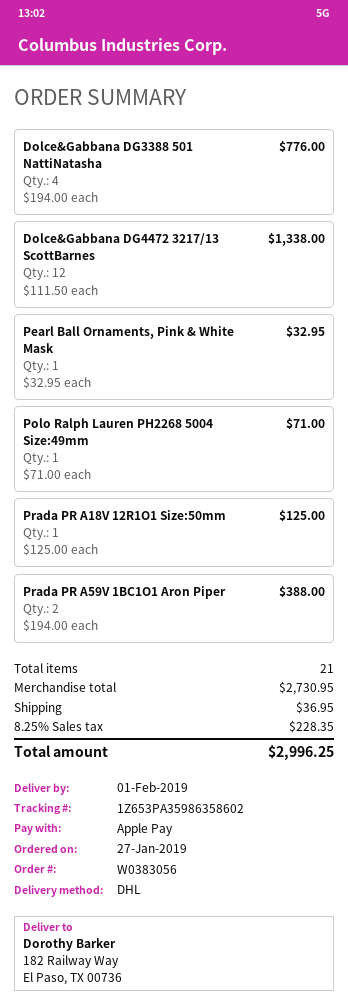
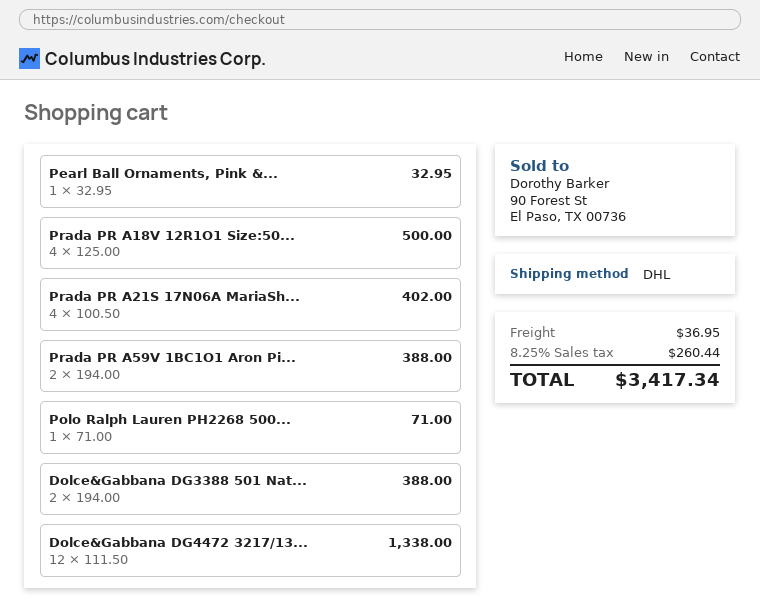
Dolce&Gabbana DG3388 501 NattiNatasha: 4 x 194.00 = 776.00 -> 2 x 194.00 = 388.00
Prada PR A18V 12R1O1 Size:50mm: 1 x 125.00 = 125.00 -> 4 x 125.00 = 500.00
Prada PR A21S 17N06A MariaSh...: none -> 4 x 100.50 = 402.00
tax: 8.25% = 228.35 -> 8.25% = 260.44
total: 2996.25 -> 3417.34

